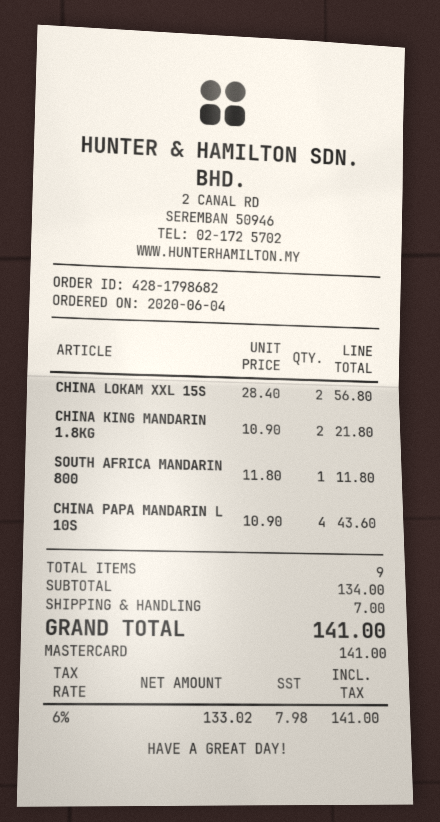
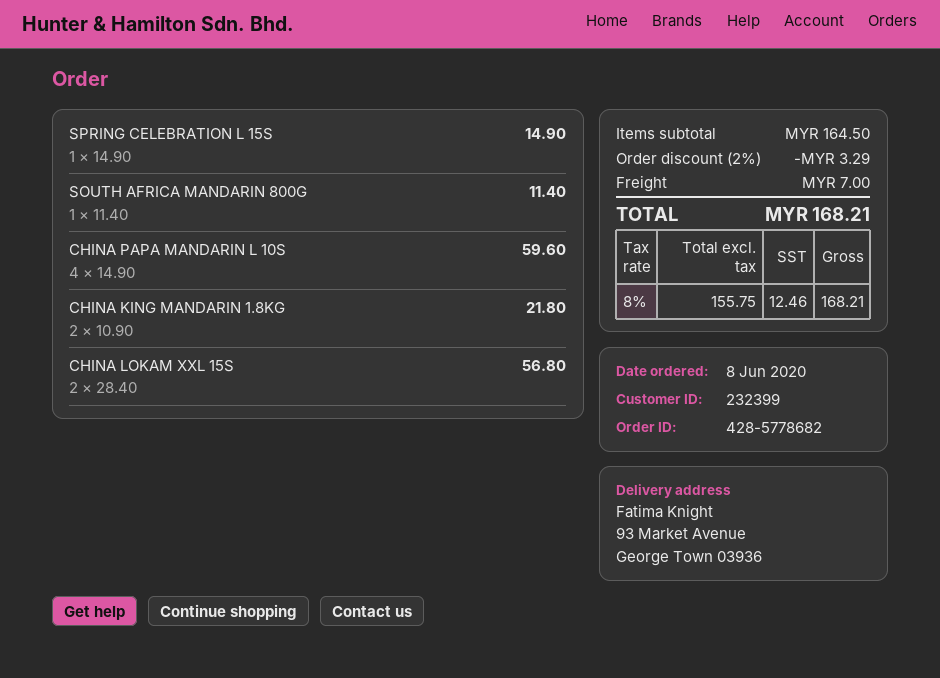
order number: 428-1798682 -> 428-5778682
order date: 2020-06-04 -> 2020-06-08
SOUTH AFRICA MANDARIN 800: 1 x 11.80 = 11.80 -> 1 x 11.40 = 11.40
CHINA PAPA MANDARIN L 10S: 4 x 10.90 = 43.60 -> 4 x 14.90 = 59.60
SPRING CELEBRATION L 15S: none -> 1 x 14.90 = 14.90
subtotal: 134.00 -> 164.50
discount: none -> 2% = 3.29
net: 133.02 -> 155.75
tax: 6% = 7.98 -> 8% = 12.46
total: 141.00 -> 168.21

